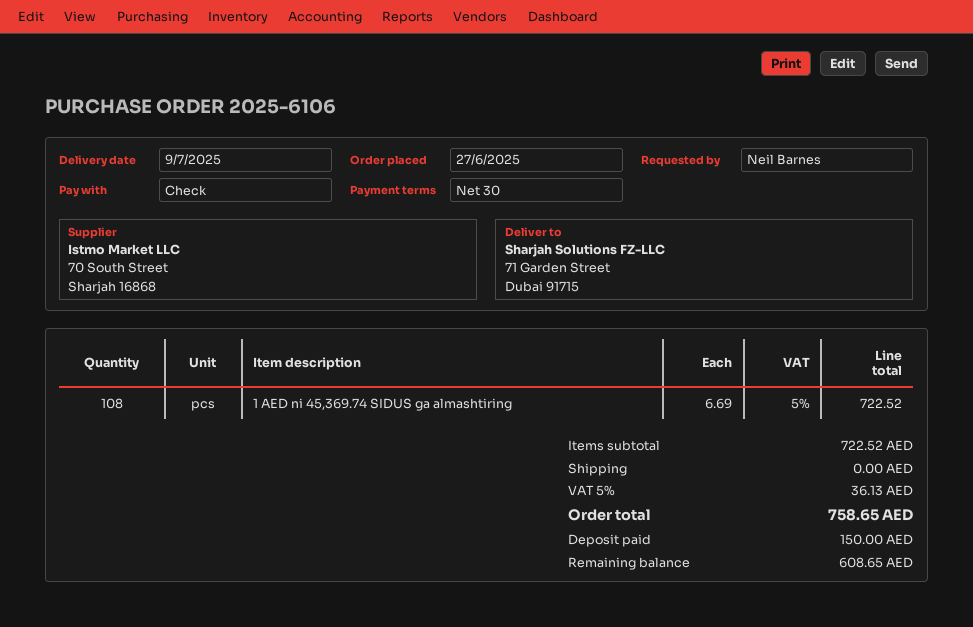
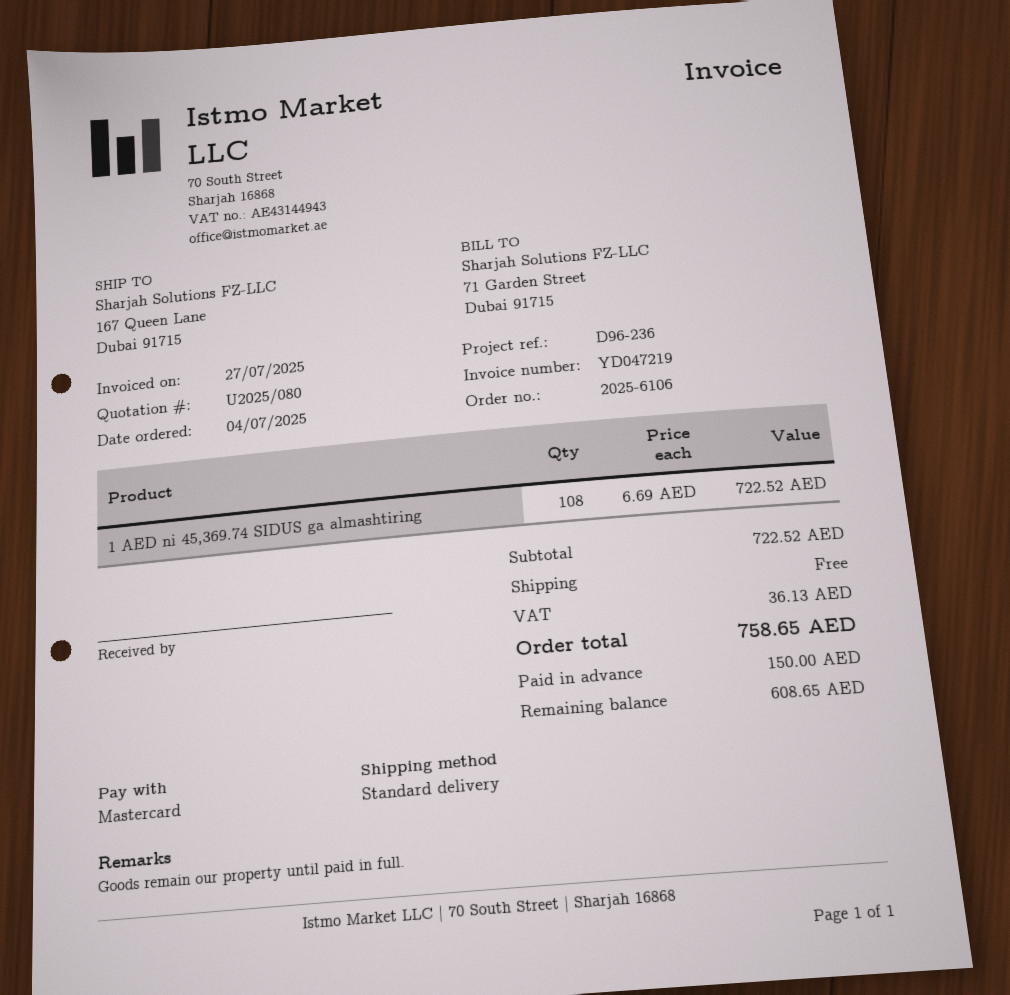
order date: 2025-06-27 -> 2025-07-04
payment method: cheque -> Mastercard
ship to: 71 Garden Street, Dubai 91715 -> 167 Queen Lane, Dubai 91715

